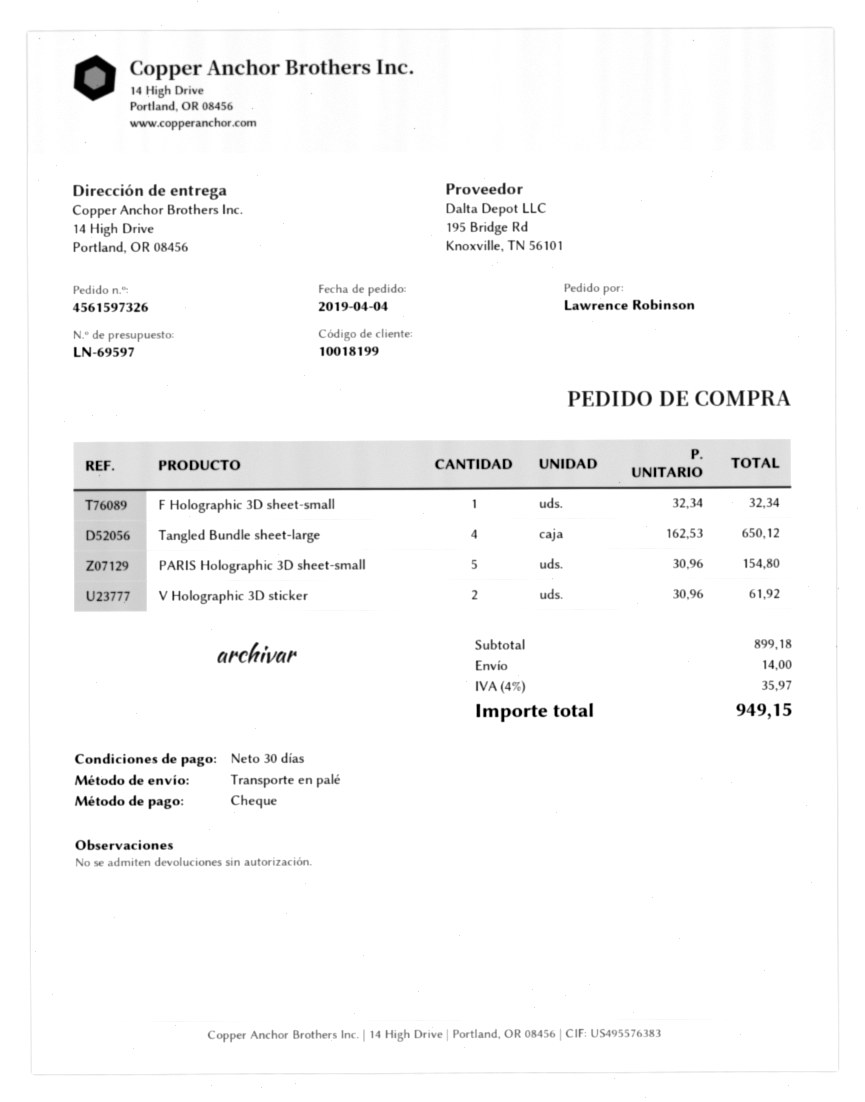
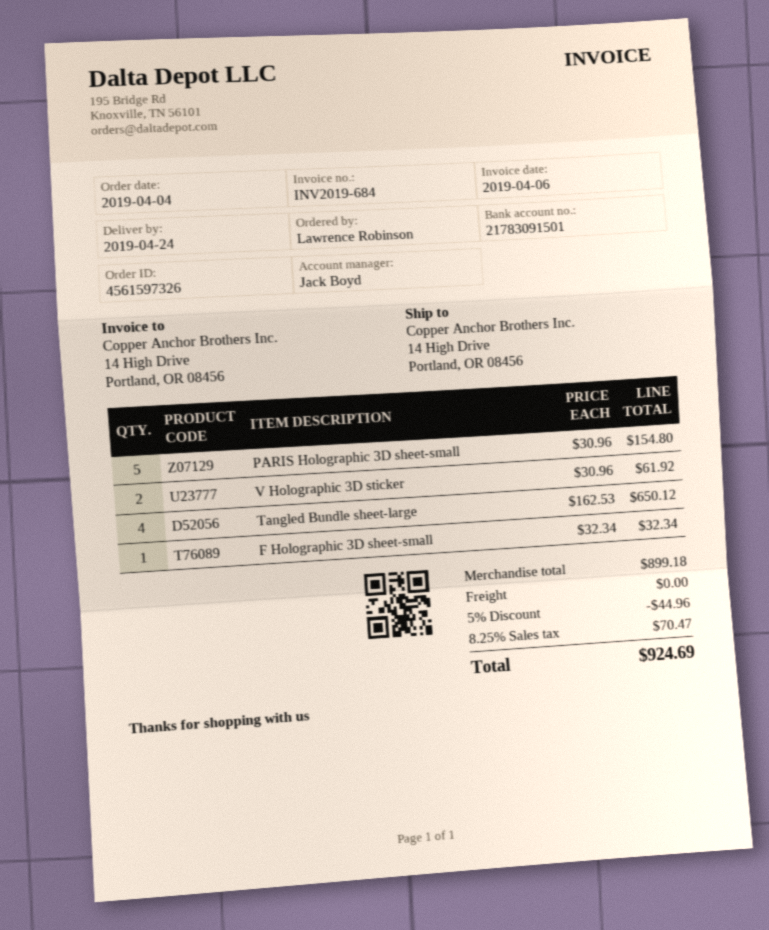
discount: none -> 5% = 44.96
shipping: 14.00 -> 0.00
tax: 4% = 35.97 -> 8.25% = 70.47
total: 949.15 -> 924.69

